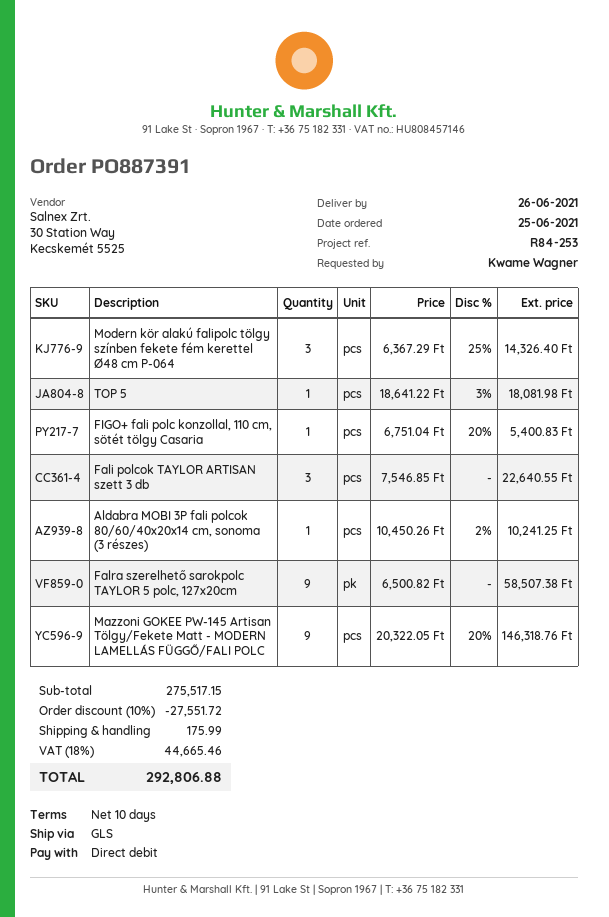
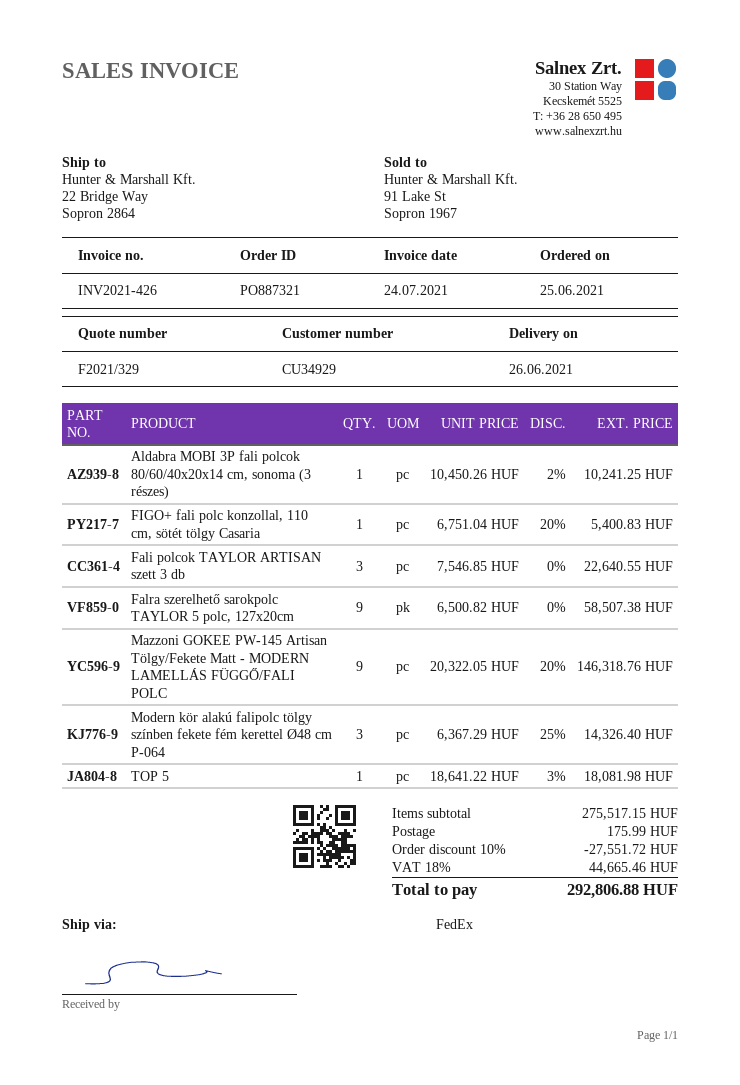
order number: PO887391 -> PO887321
shipping method: GLS -> FedEx

